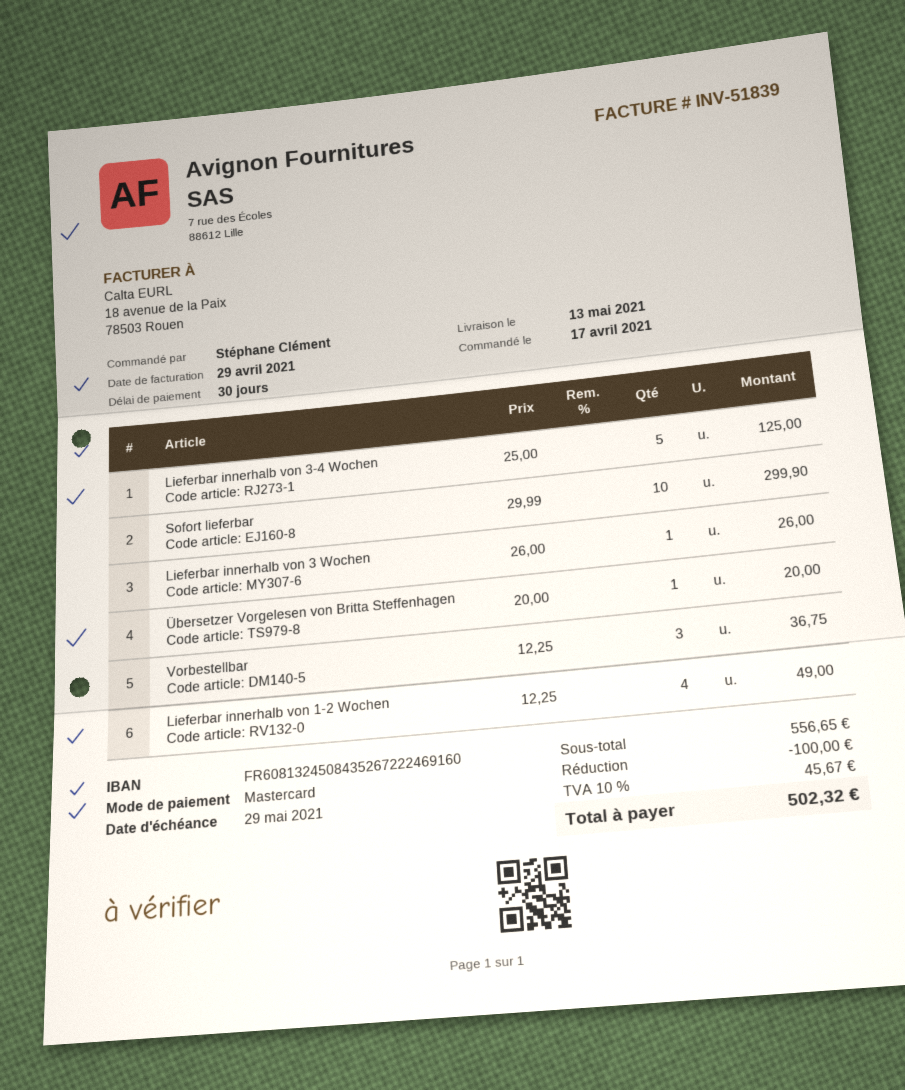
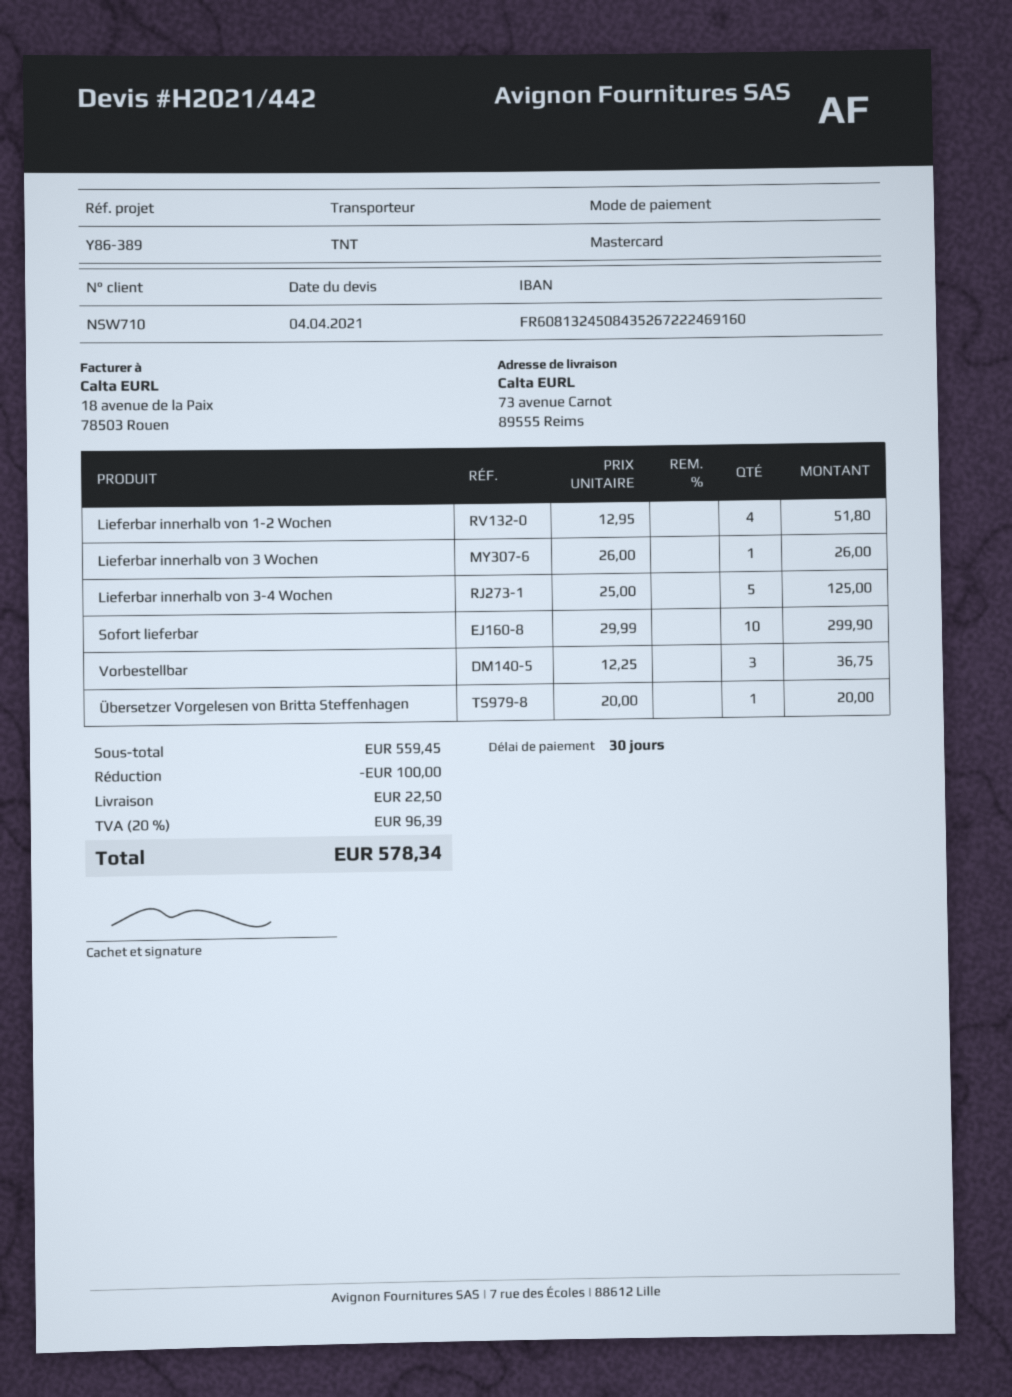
Lieferbar innerhalb von 1-2 Wochen: 4 x 12.25 = 49.00 -> 4 x 12.95 = 51.80
subtotal: 556.65 -> 559.45
shipping: none -> 22.50
tax: 10% = 45.67 -> 20% = 96.39
total: 502.32 -> 578.34

